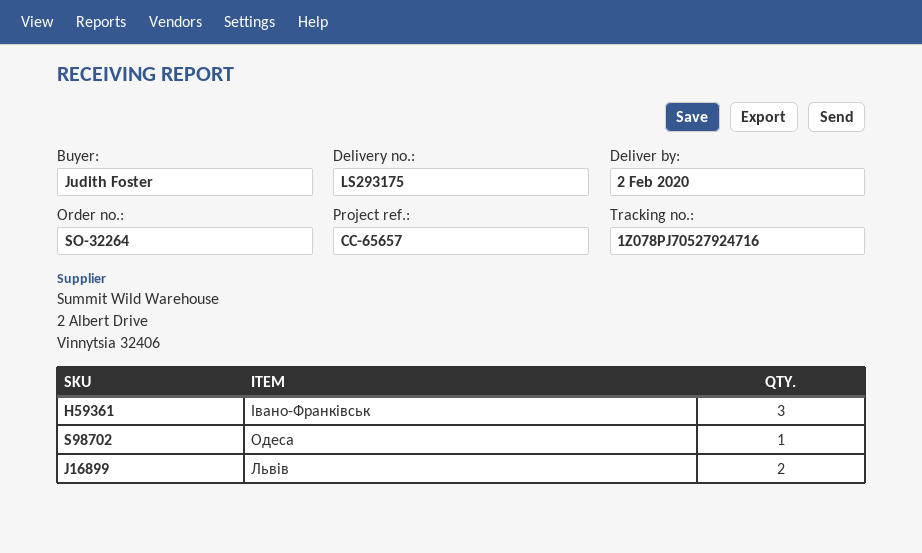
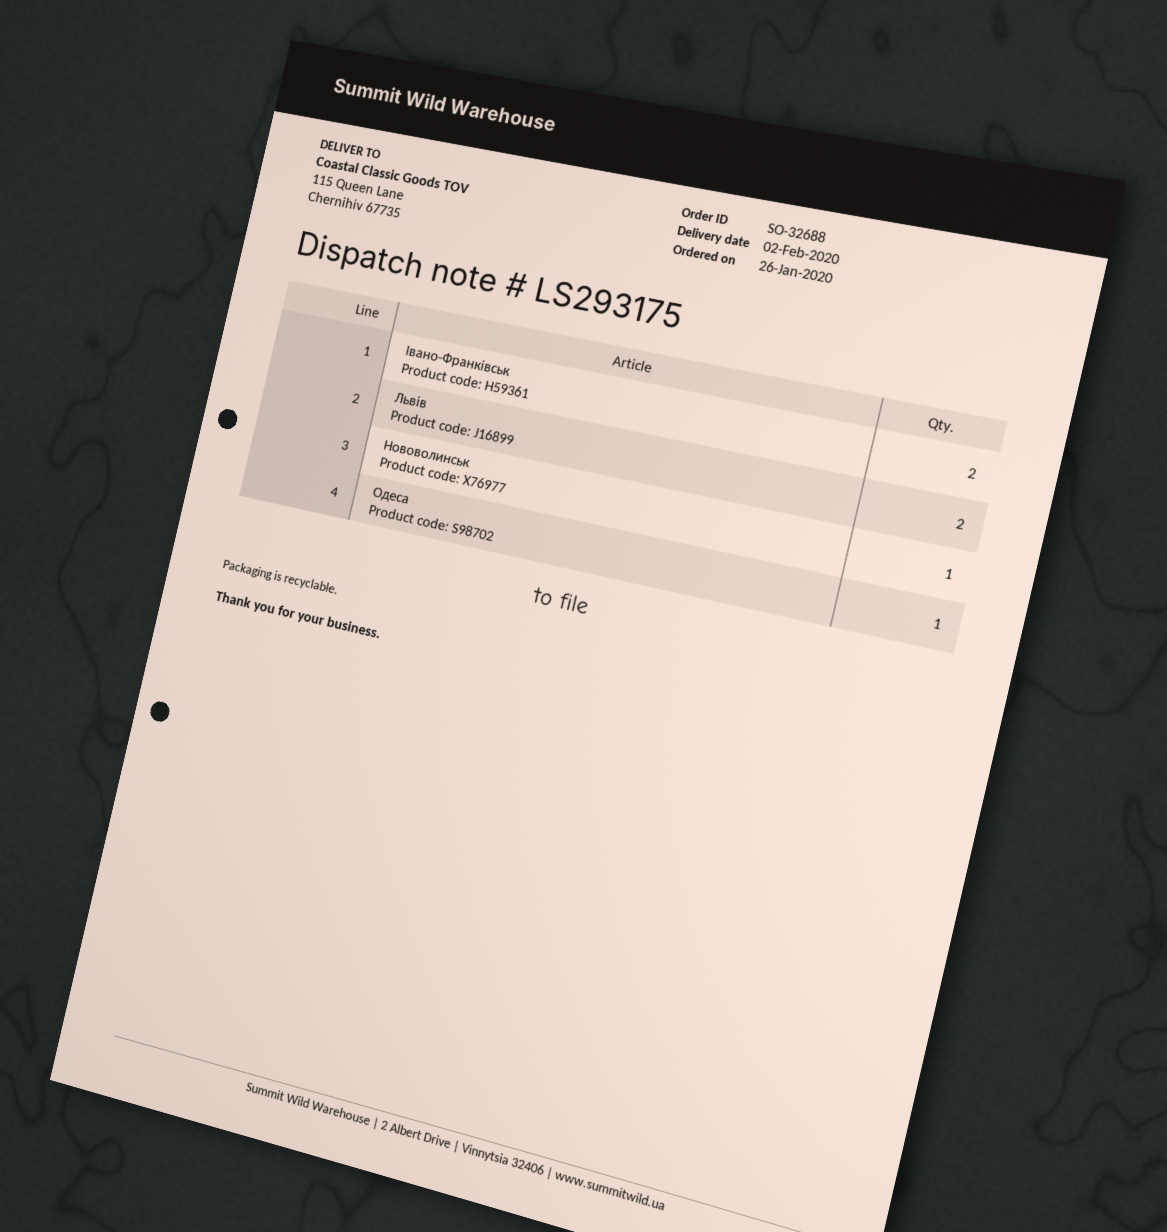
order number: SO-32264 -> SO-32688
Івано-Франківськ: 3 -> 2
Нововолинськ: none -> 1

